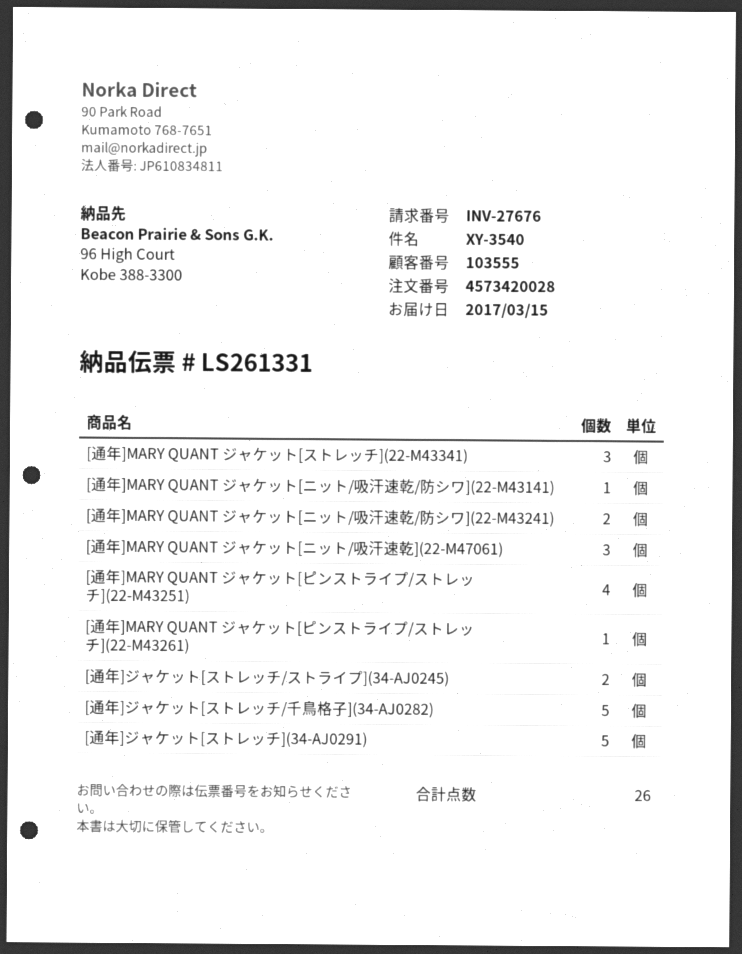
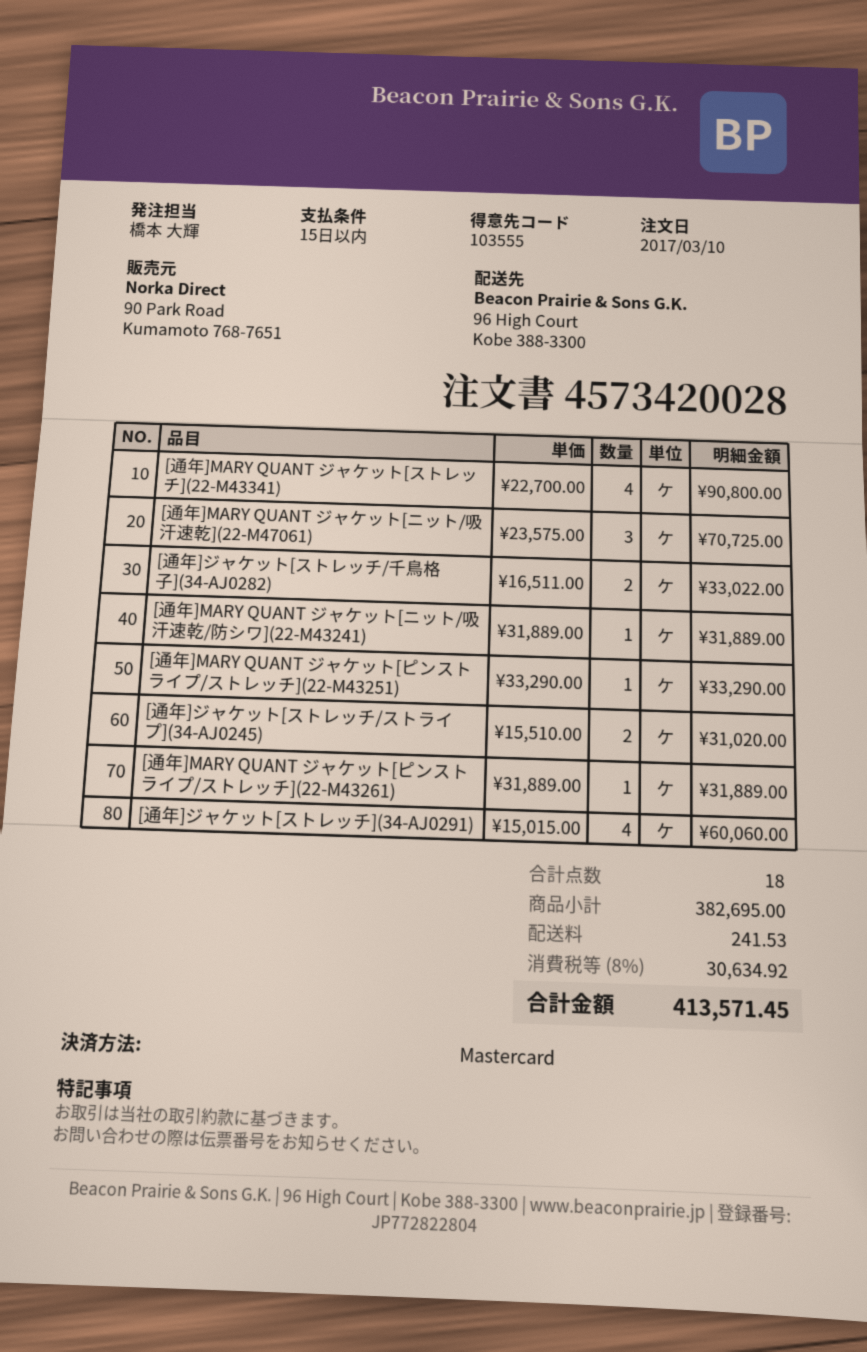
[通年]MARY QUANT ジャケット[ストレッチ](22-M43341): 3 -> 4
[通年]MARY QUANT ジャケット[ニット/吸汗速乾/防シワ](22-M43141): 1 -> none
[通年]MARY QUANT ジャケット[ニット/吸汗速乾/防シワ](22-M43241): 2 -> 1
[通年]MARY QUANT ジャケット[ピンストライプ/ストレッチ](22-M43251): 4 -> 1
[通年]ジャケット[ストレッチ/千鳥格子](34-AJ0282): 5 -> 2
[通年]ジャケット[ストレッチ](34-AJ0291): 5 -> 4
total quantity: 26 -> 18

